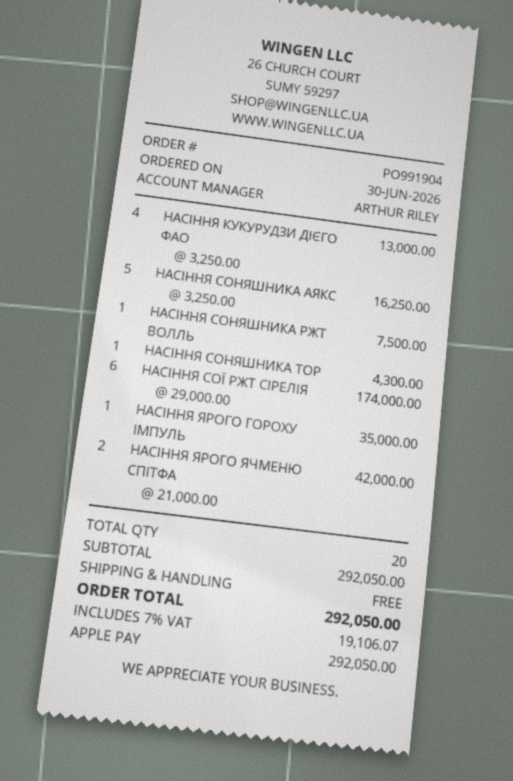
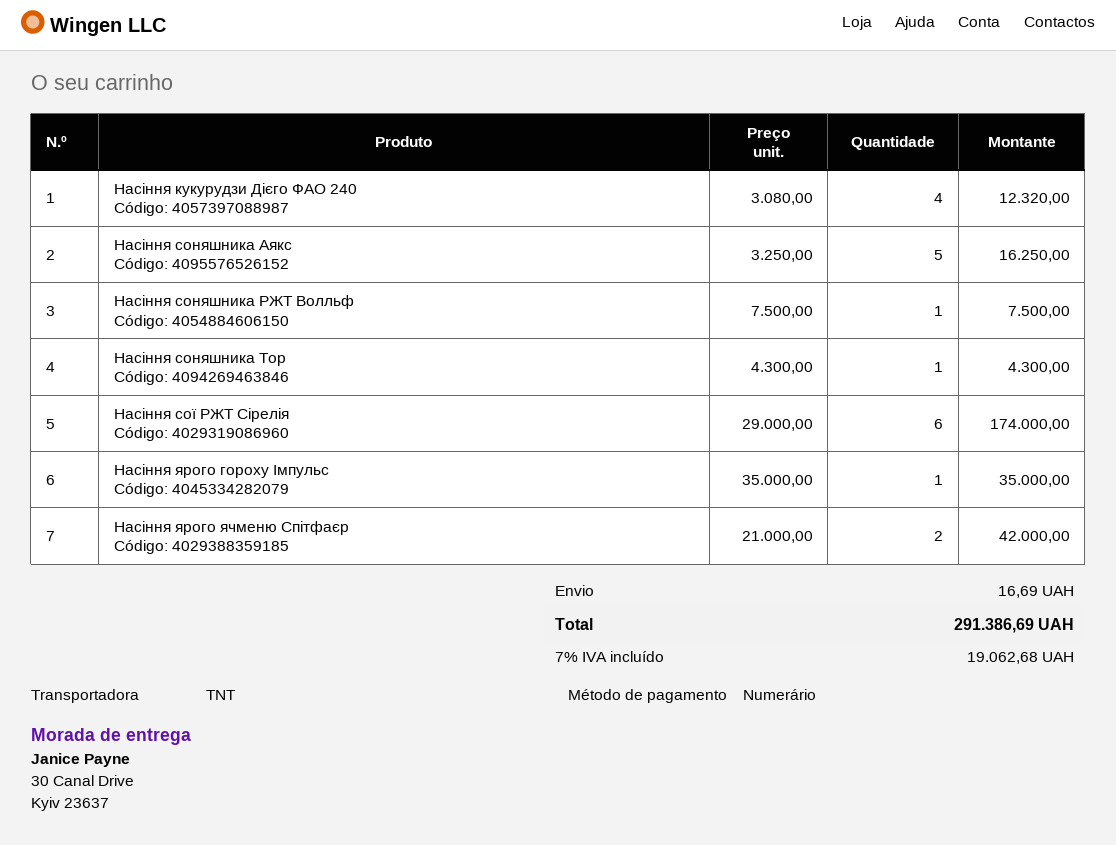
payment method: Apple Pay -> cash
НАСІННЯ КУКУРУДЗИ ДІЄГО ФАО: 4 x 3250.00 = 13000.00 -> 4 x 3080.00 = 12320.00
shipping: 0.00 -> 16.69
tax: 7% = 19106.07 -> 7% = 19062.68
total: 292050.00 -> 291386.69

